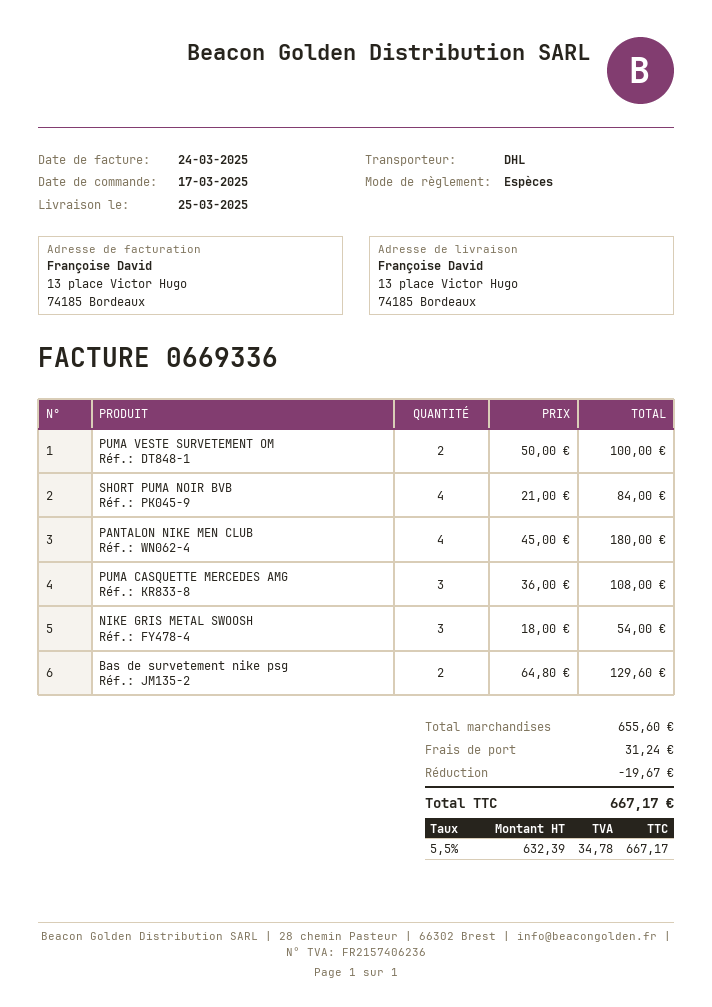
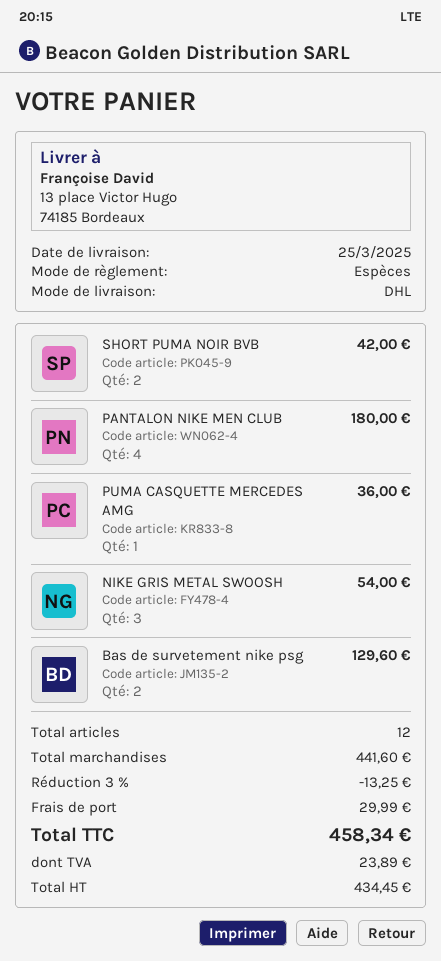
PUMA VESTE SURVETEMENT OM: 2 for 100.00 -> none
SHORT PUMA NOIR BVB: 4 for 84.00 -> 2 for 42.00
PUMA CASQUETTE MERCEDES AMG: 3 for 108.00 -> 1 for 36.00
subtotal: 655.60 -> 441.60
discount: 19.67 -> 13.25
shipping: 31.24 -> 29.99
net: 632.39 -> 434.45
tax: 34.78 -> 23.89
total: 667.17 -> 458.34

